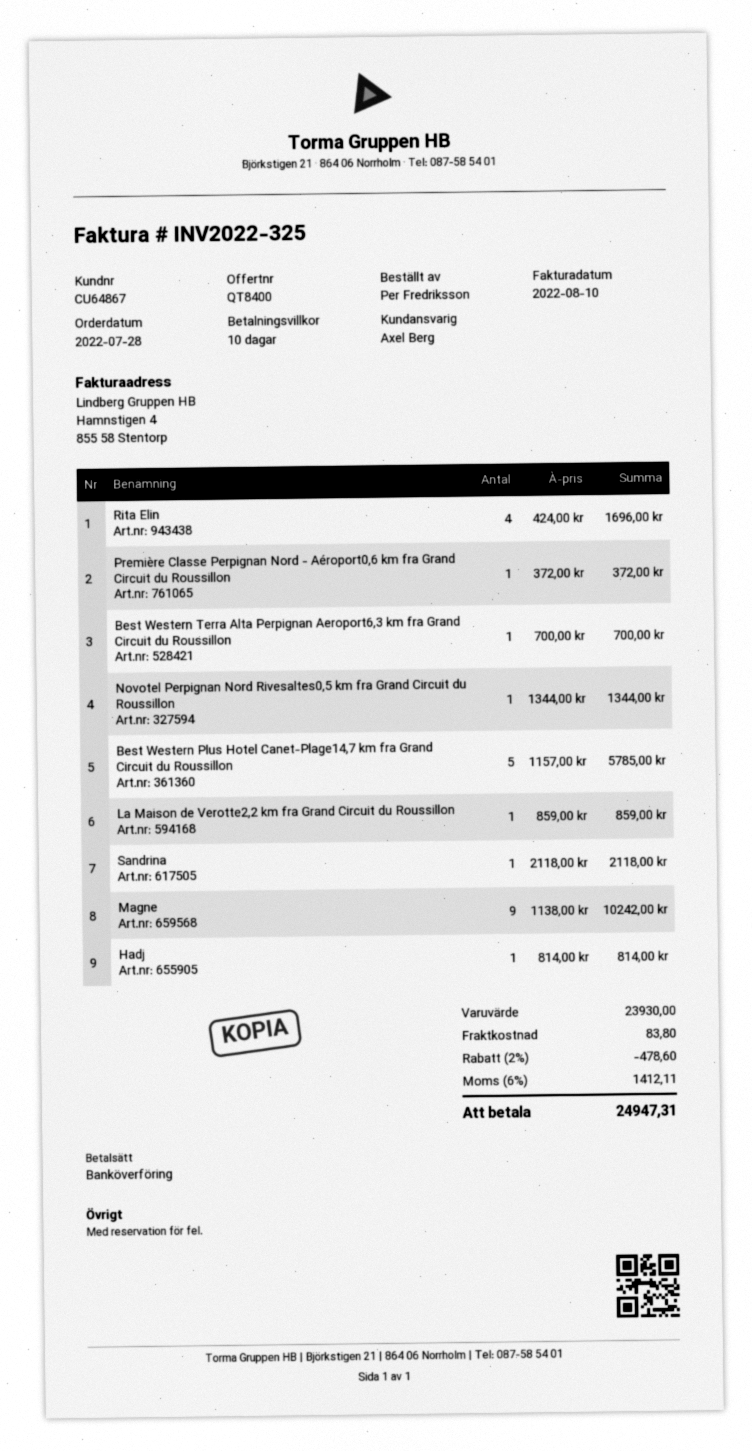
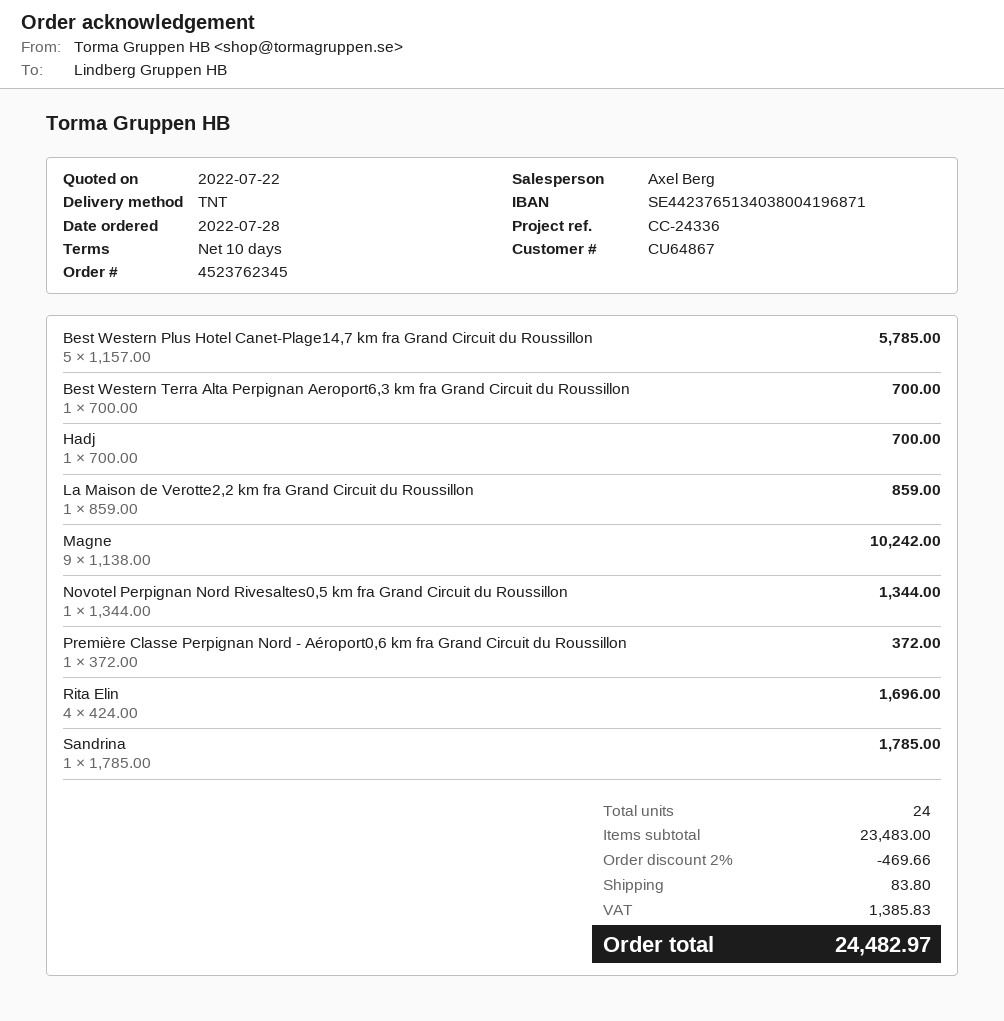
Sandrina: 1 x 2118.00 = 2118.00 -> 1 x 1785.00 = 1785.00
Hadj: 1 x 814.00 = 814.00 -> 1 x 700.00 = 700.00
subtotal: 23930.00 -> 23483.00
discount: 2% = 478.60 -> 2% = 469.66
tax: 1412.11 -> 1385.83
total: 24947.31 -> 24482.97

